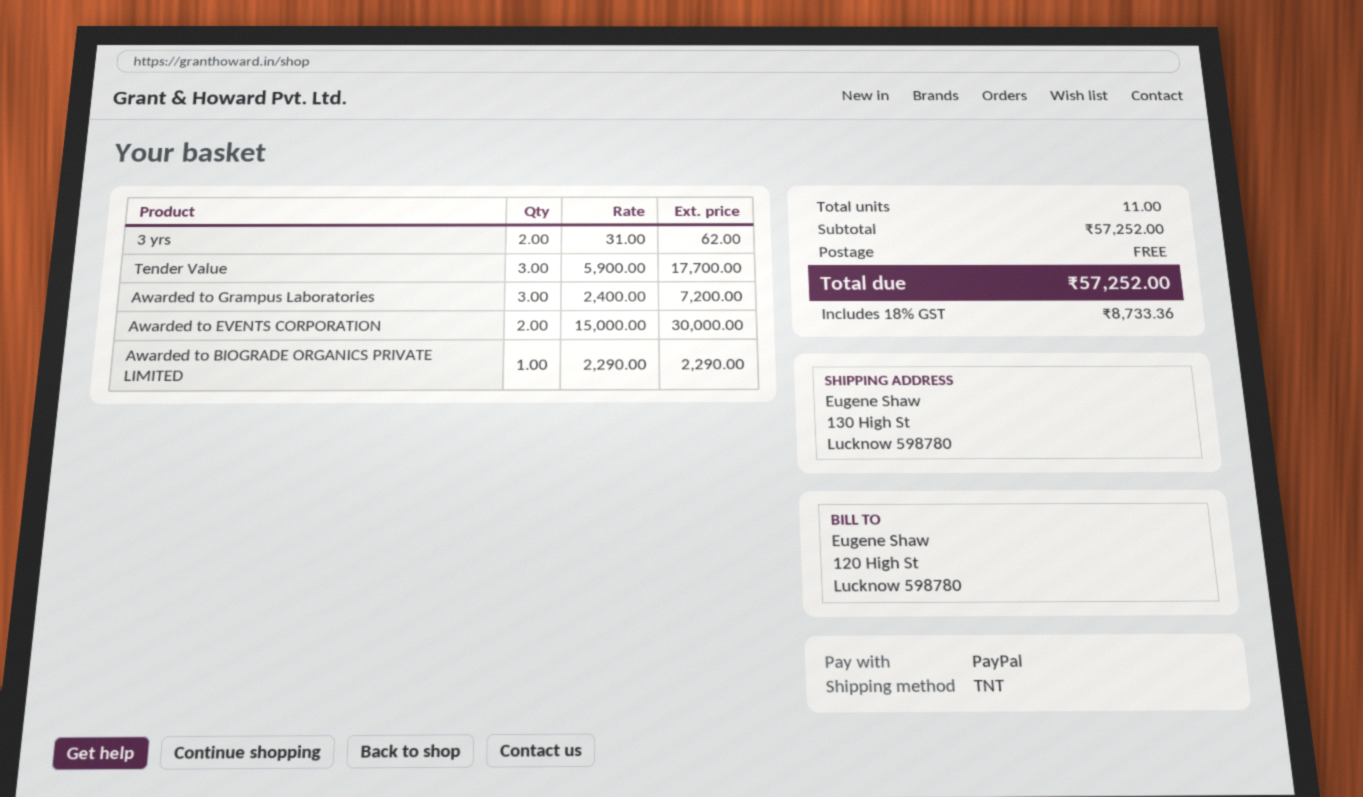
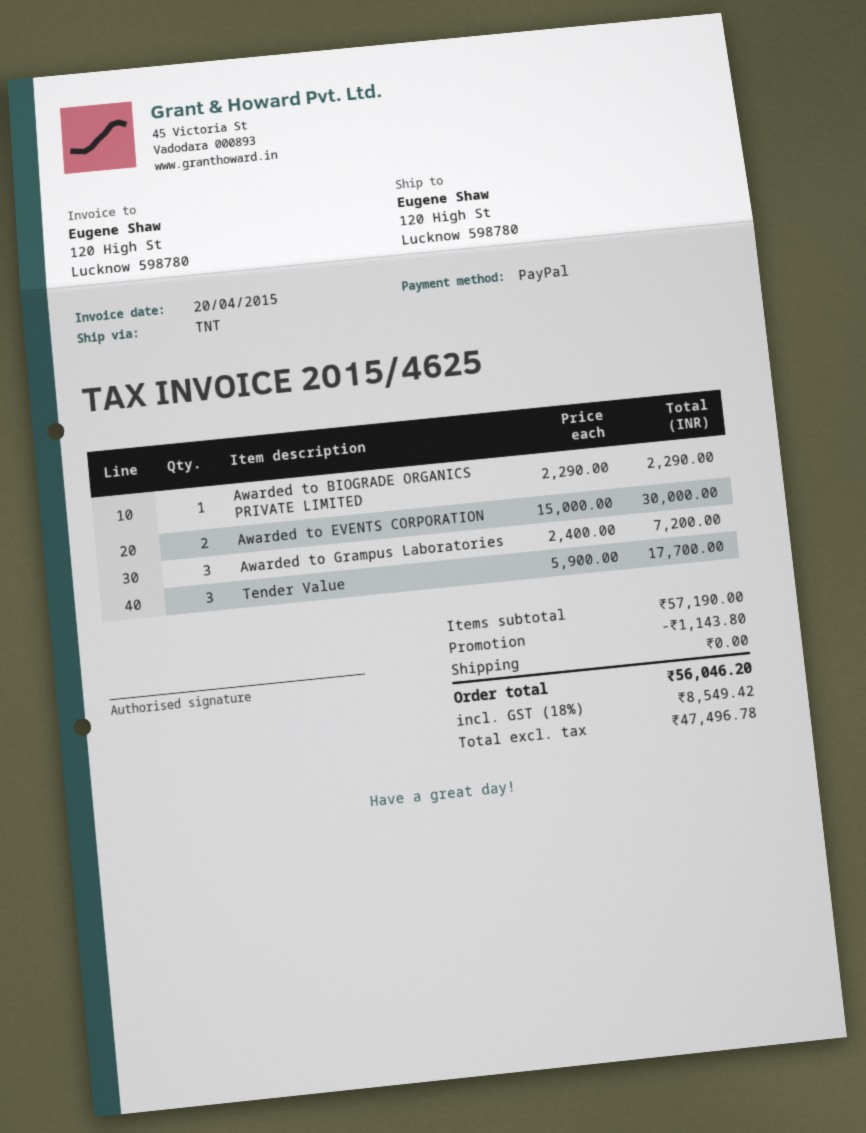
ship to: 130 High St, Lucknow 598780 -> 120 High St, Lucknow 598780
3 yrs: 2 x 31.00 = 62.00 -> none
subtotal: 57252.00 -> 57190.00
discount: none -> 1143.80
tax: 18% = 8733.36 -> 18% = 8549.42
total: 57252.00 -> 56046.20

